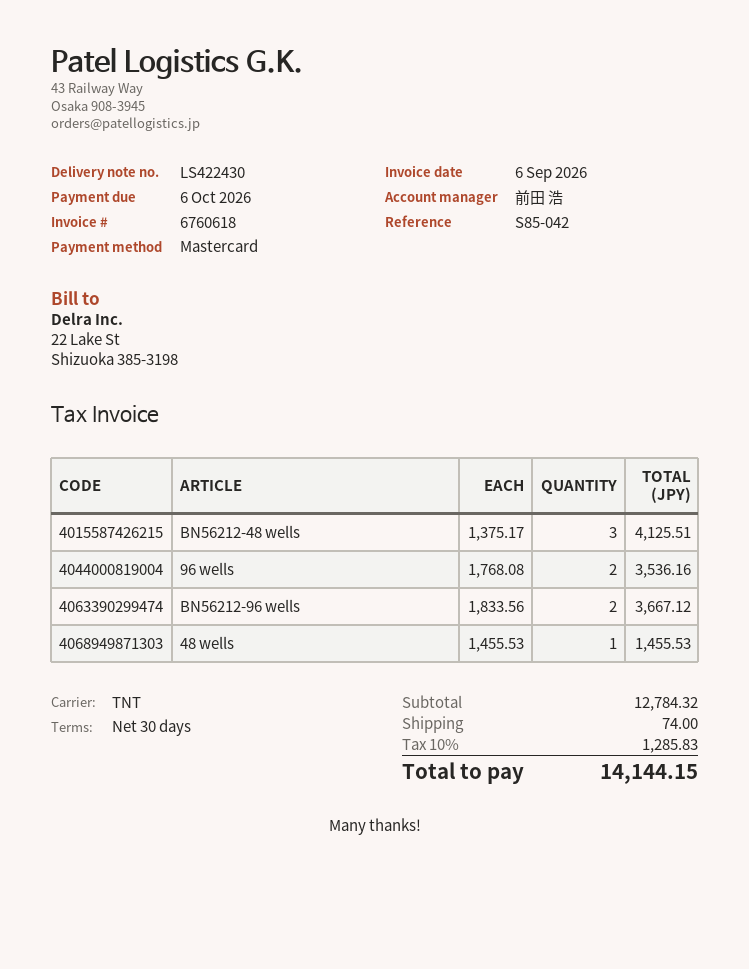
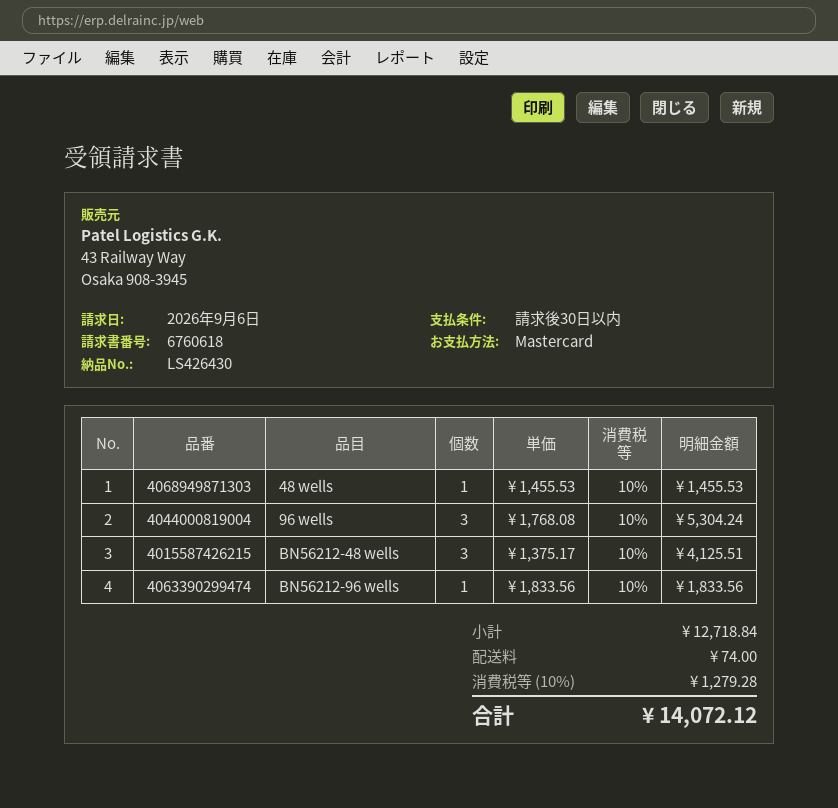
delivery note number: LS422430 -> LS426430
96 wells: 2 x 1768.08 = 3536.16 -> 3 x 1768.08 = 5304.24
BN56212-96 wells: 2 x 1833.56 = 3667.12 -> 1 x 1833.56 = 1833.56
subtotal: 12784.32 -> 12718.84
tax: 10% = 1285.83 -> 10% = 1279.28
total: 14144.15 -> 14072.12

